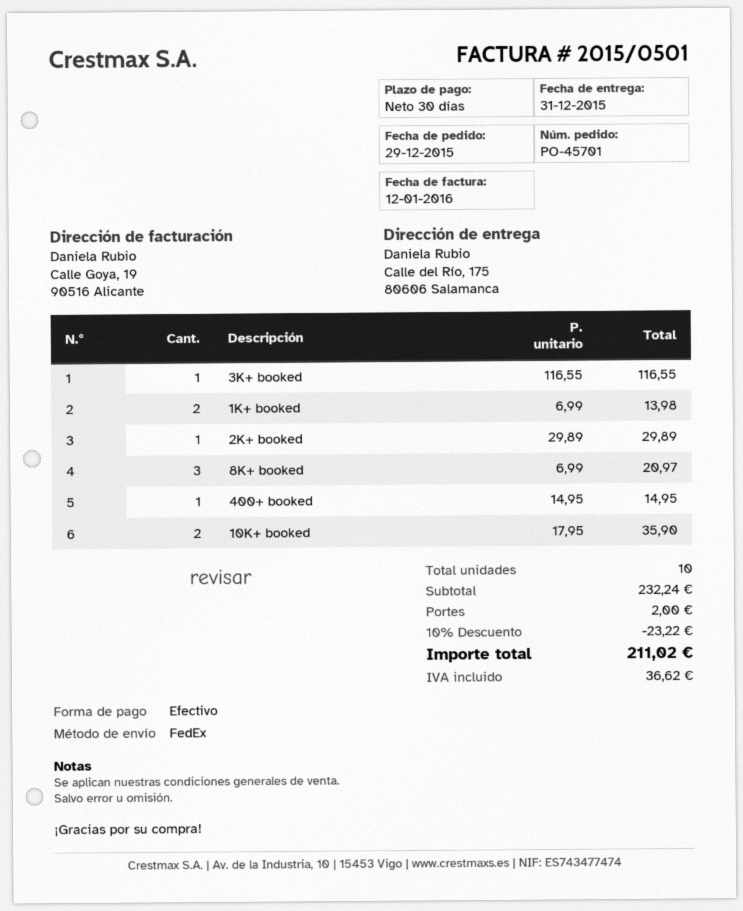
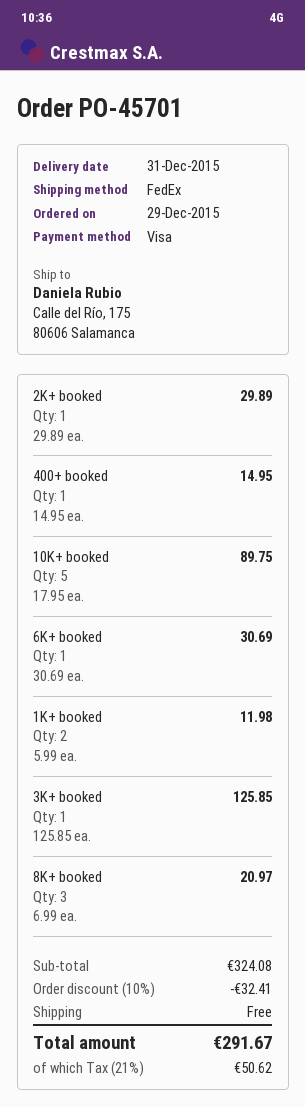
payment method: cash -> Visa
3K+ booked: 1 x 116.55 = 116.55 -> 1 x 125.85 = 125.85
1K+ booked: 2 x 6.99 = 13.98 -> 2 x 5.99 = 11.98
10K+ booked: 2 x 17.95 = 35.90 -> 5 x 17.95 = 89.75
6K+ booked: none -> 1 x 30.69 = 30.69
subtotal: 232.24 -> 324.08
discount: 10% = 23.22 -> 10% = 32.41
shipping: 2.00 -> 0.00
tax: 36.62 -> 50.62
total: 211.02 -> 291.67

